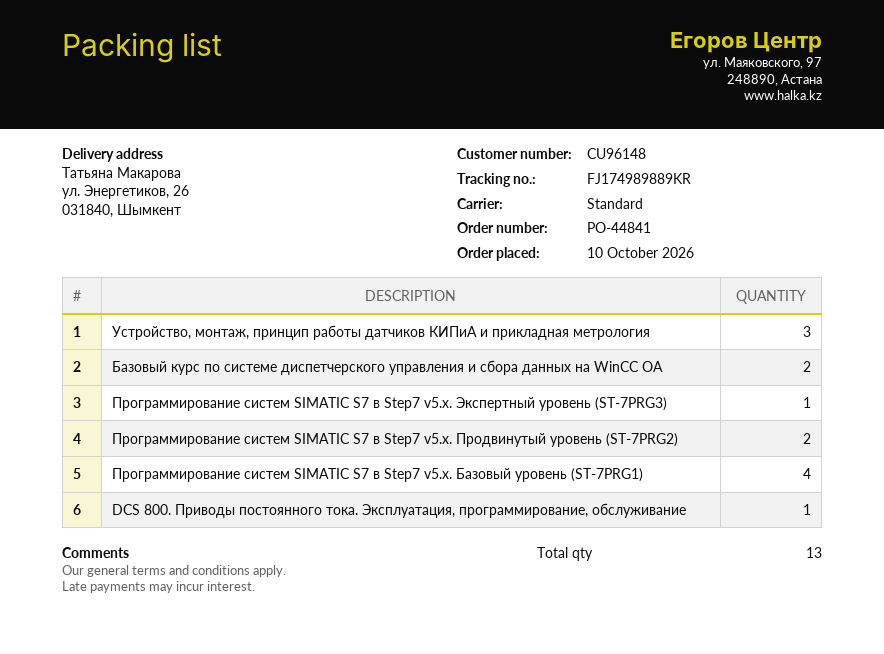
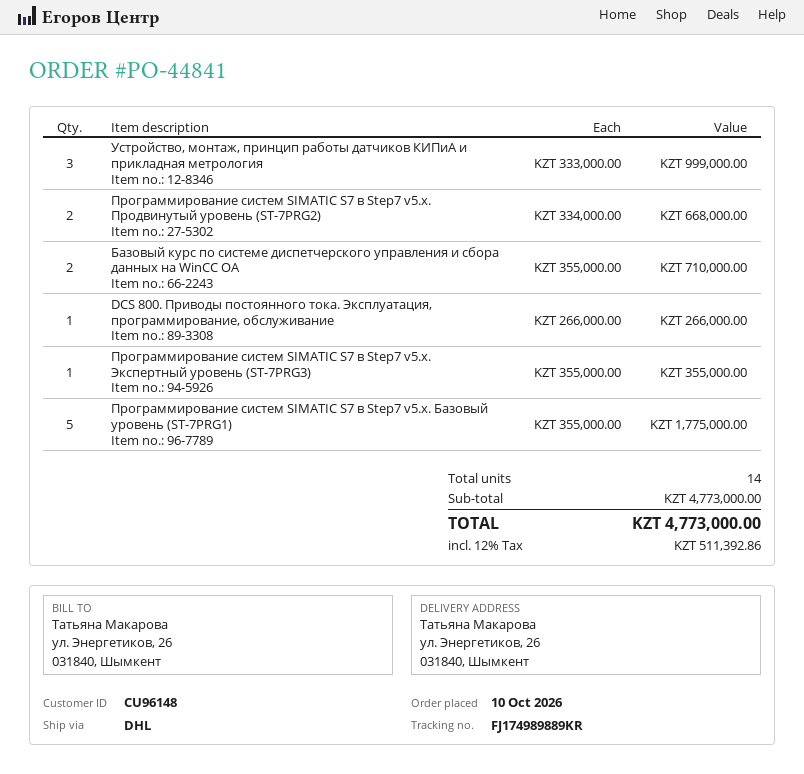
shipping method: standard -> DHL
Программирование систем SIMATIC S7 в Step7 v5.x. Базовый уровень (ST-7PRG1): 4 -> 5
total quantity: 13 -> 14

